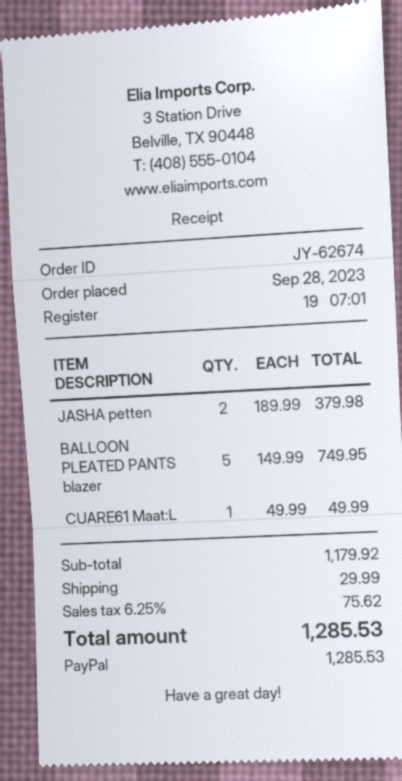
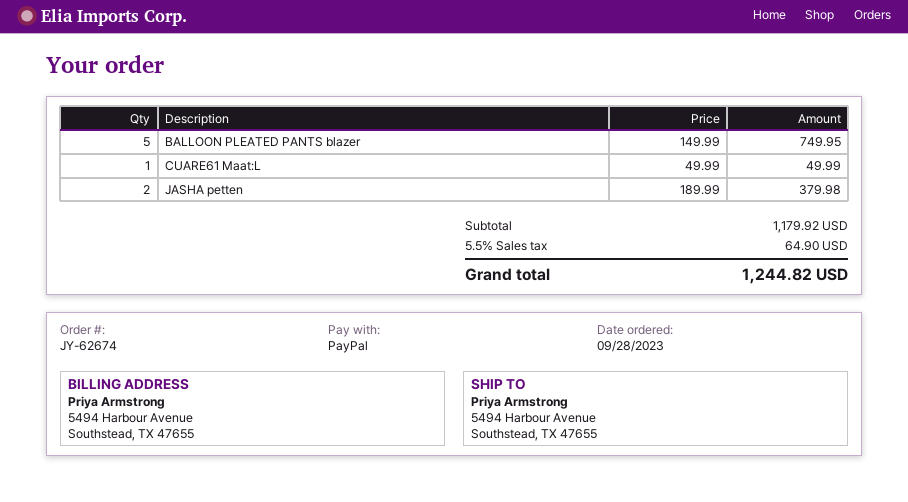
shipping: 29.99 -> none
tax: 6.25% = 75.62 -> 5.5% = 64.90
total: 1285.53 -> 1244.82

